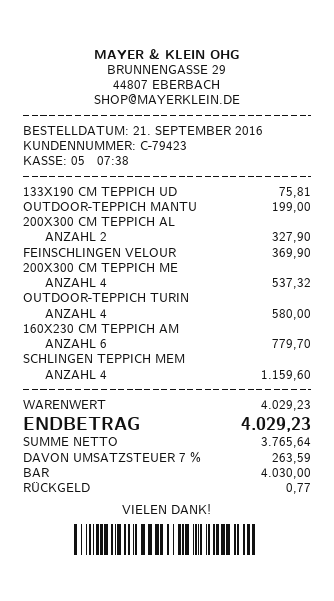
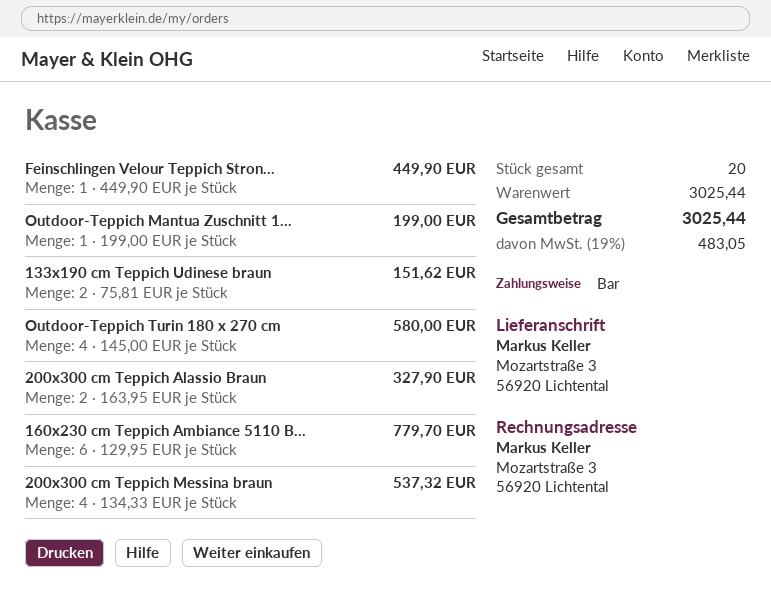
133X190 CM TEPPICH UD: 1 for 75.81 -> 2 for 151.62
FEINSCHLINGEN VELOUR: 1 for 369.90 -> 1 for 449.90
SCHLINGEN TEPPICH MEM: 4 for 1159.60 -> none
subtotal: 4029.23 -> 3025.44
tax: 7% = 263.59 -> 19% = 483.05
total: 4029.23 -> 3025.44

